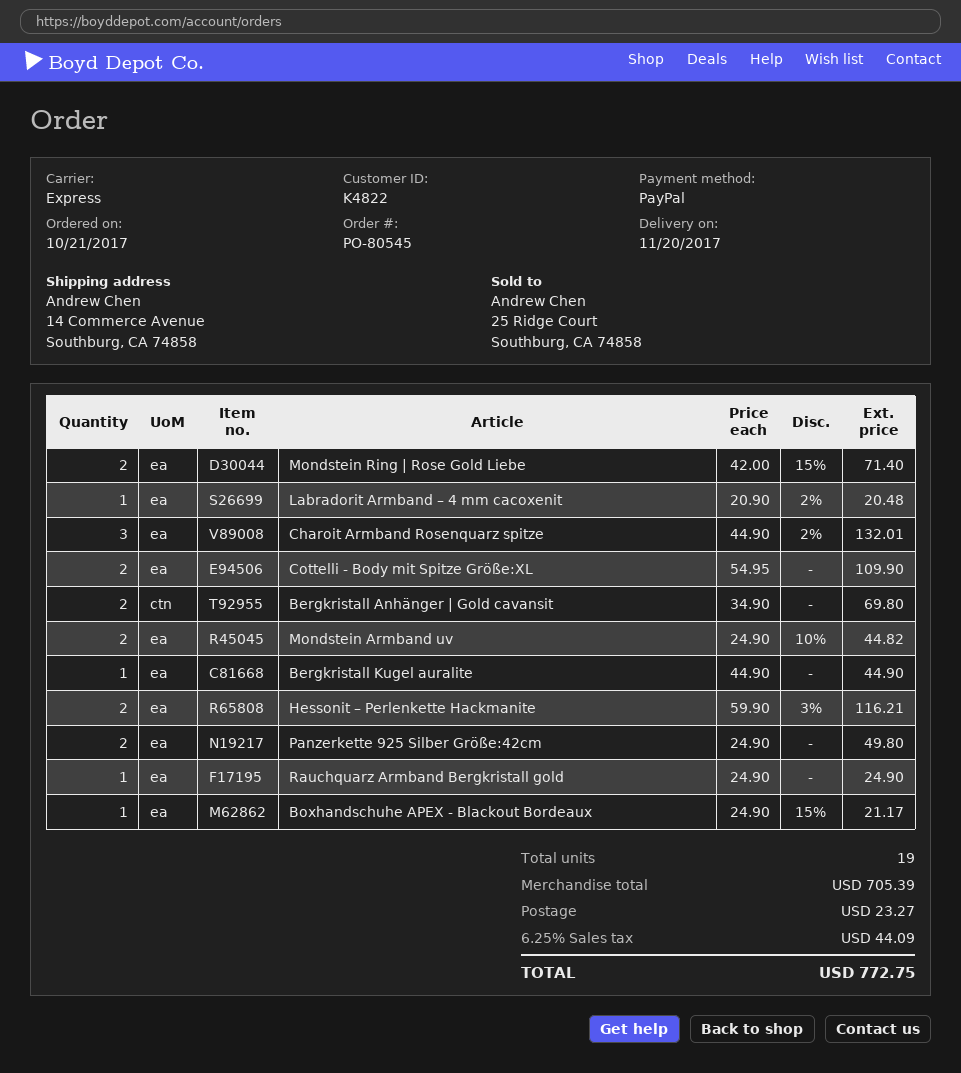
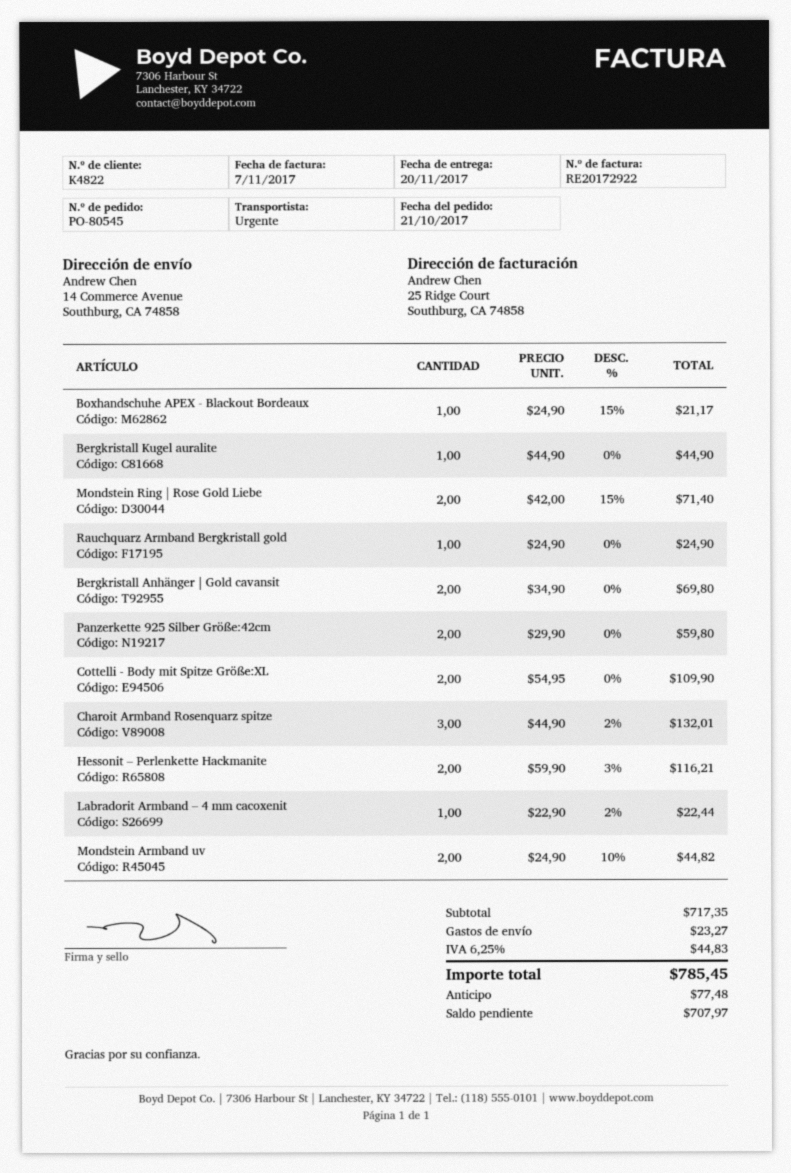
Labradorit Armband – 4 mm cacoxenit: 1 x 20.90 - 2% = 20.48 -> 1 x 22.90 - 2% = 22.44
Panzerkette 925 Silber Größe:42cm: 2 x 24.90 = 49.80 -> 2 x 29.90 = 59.80
subtotal: 705.39 -> 717.35
tax: 6.25% = 44.09 -> 6.25% = 44.83
total: 772.75 -> 785.45

